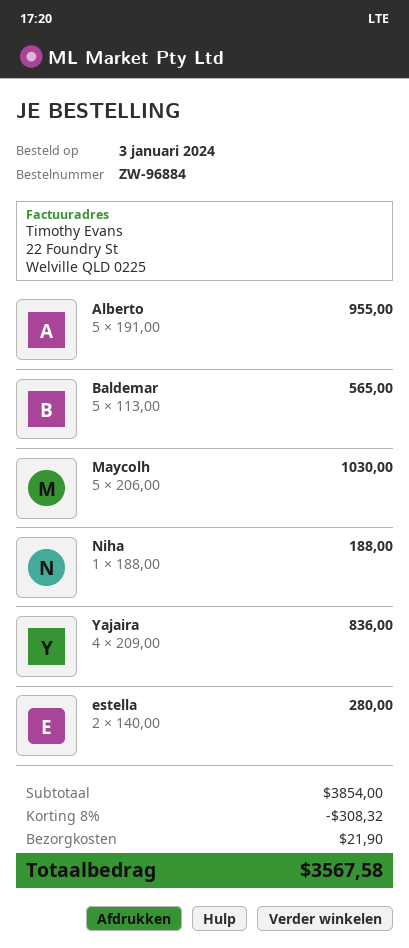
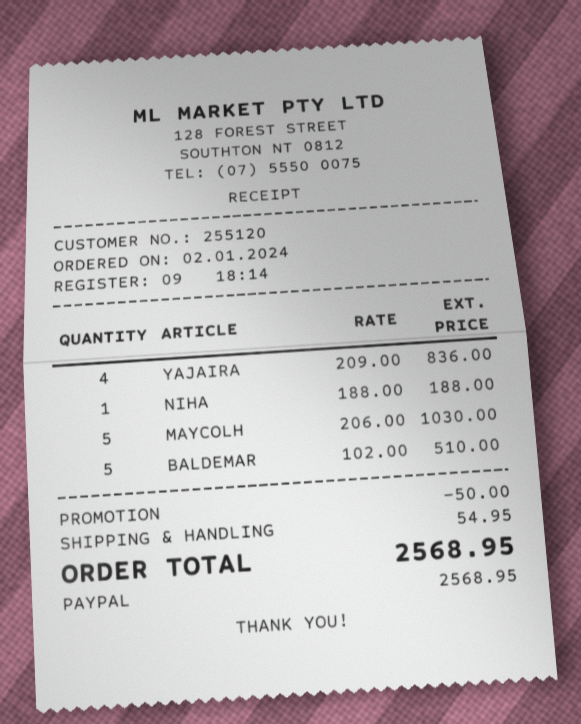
order date: 2024-01-03 -> 2024-01-02
Alberto: 5 x 191.00 = 955.00 -> none
Baldemar: 5 x 113.00 = 565.00 -> 5 x 102.00 = 510.00
estella: 2 x 140.00 = 280.00 -> none
discount: 308.32 -> 50.00
shipping: 21.90 -> 54.95
total: 3567.58 -> 2568.95

